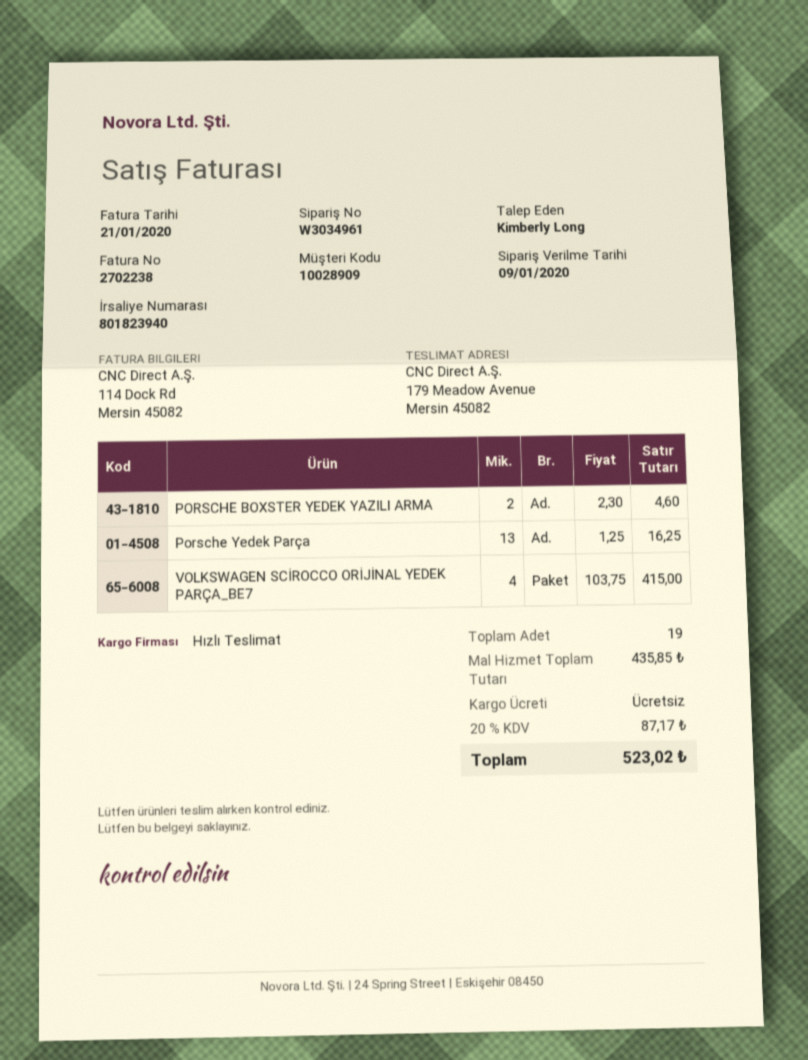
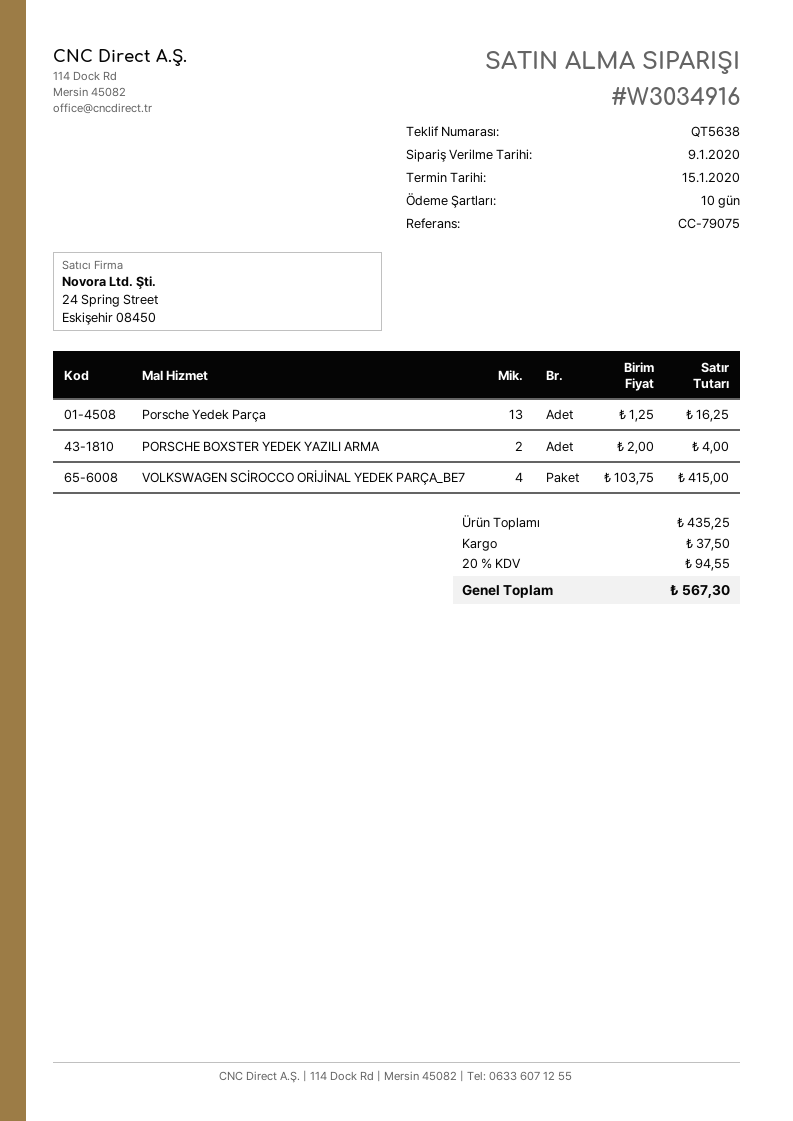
order number: W3034961 -> W3034916
PORSCHE BOXSTER YEDEK YAZILI ARMA: 2 x 2.30 = 4.60 -> 2 x 2.00 = 4.00
subtotal: 435.85 -> 435.25
shipping: 0.00 -> 37.50
tax: 20% = 87.17 -> 20% = 94.55
total: 523.02 -> 567.30

